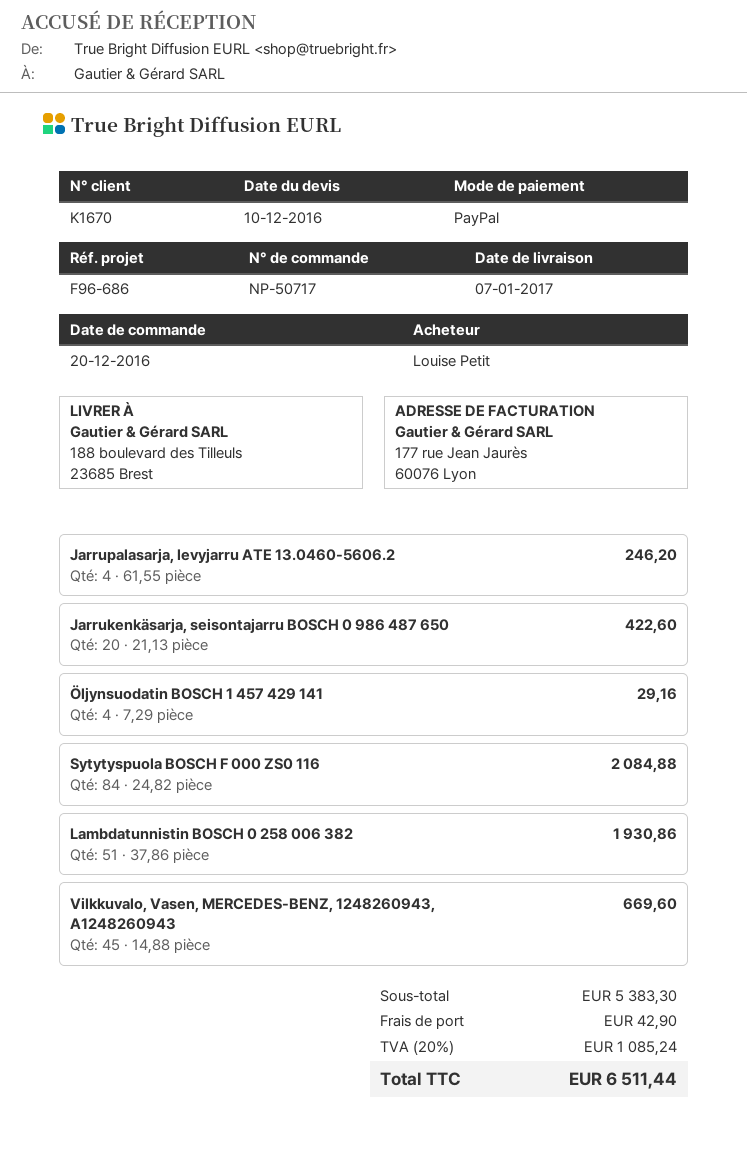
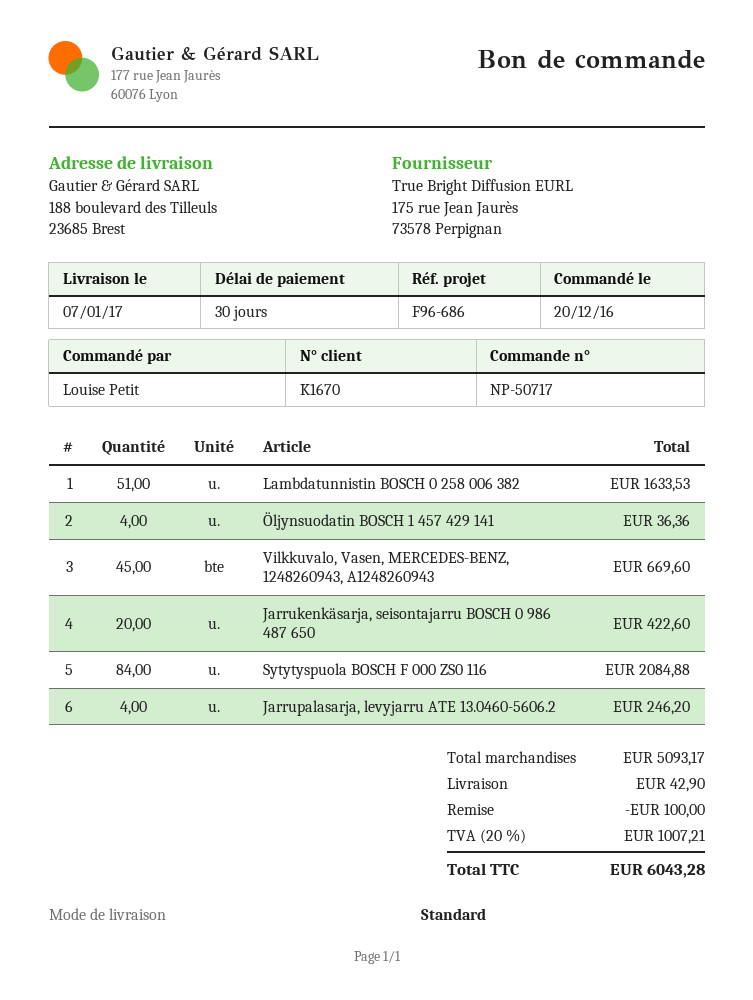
Öljynsuodatin BOSCH 1 457 429 141: 4 for 29.16 -> 4 for 36.36
Lambdatunnistin BOSCH 0 258 006 382: 51 for 1930.86 -> 51 for 1633.53
subtotal: 5383.30 -> 5093.17
discount: none -> 100.00
tax: 20% = 1085.24 -> 20% = 1007.21
total: 6511.44 -> 6043.28

